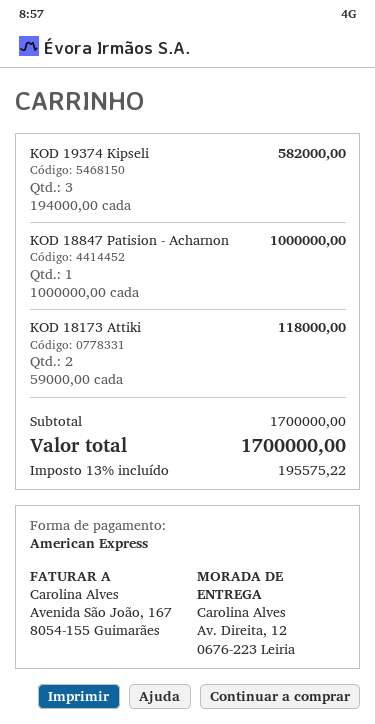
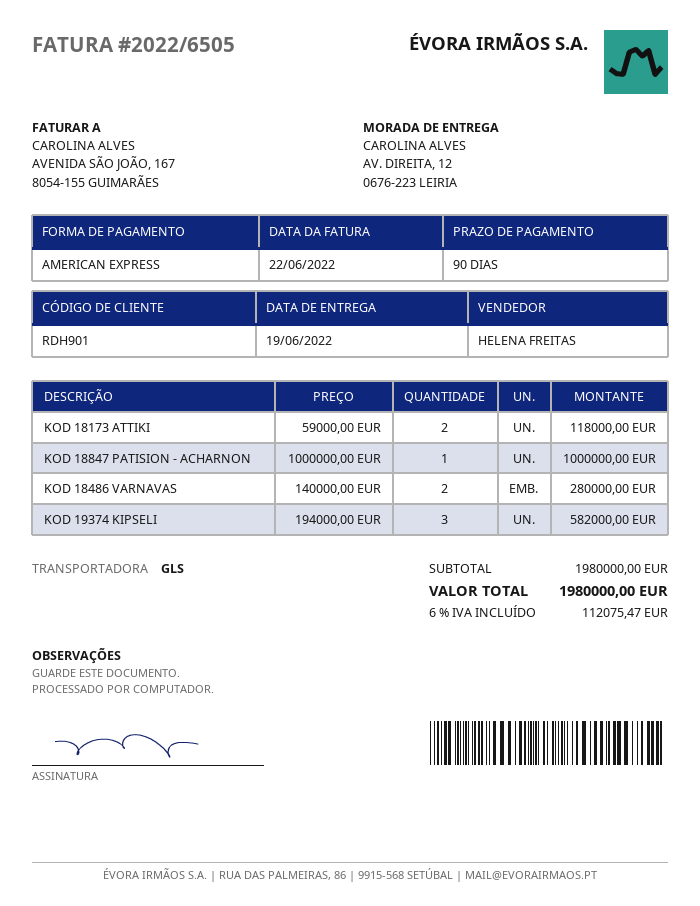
KOD 18486 VARNAVAS: none -> 2 x 140000.00 = 280000.00
subtotal: 1700000.00 -> 1980000.00
tax: 13% = 195575.22 -> 6% = 112075.47
total: 1700000.00 -> 1980000.00

